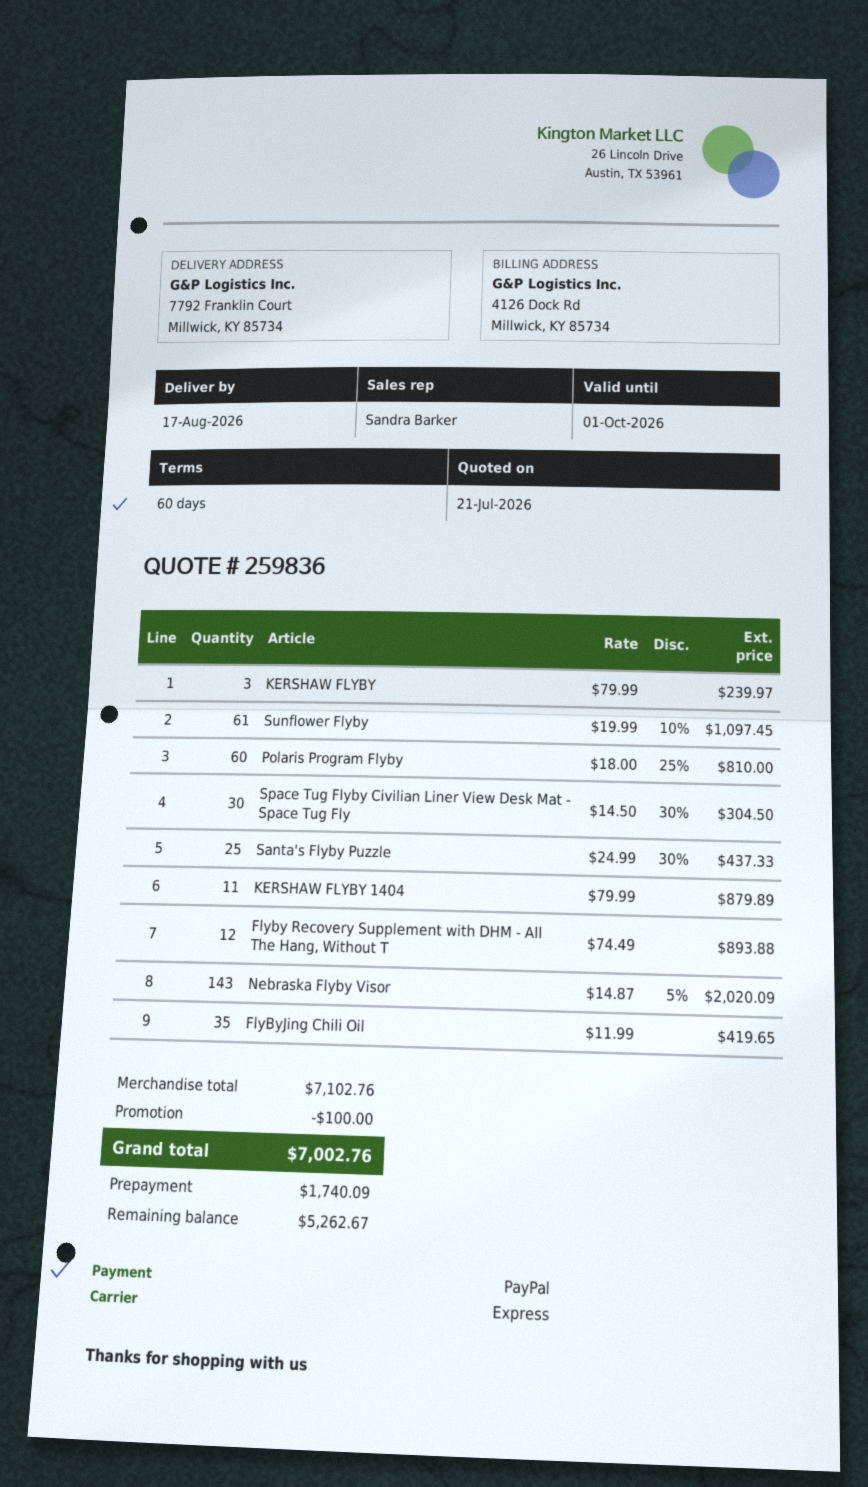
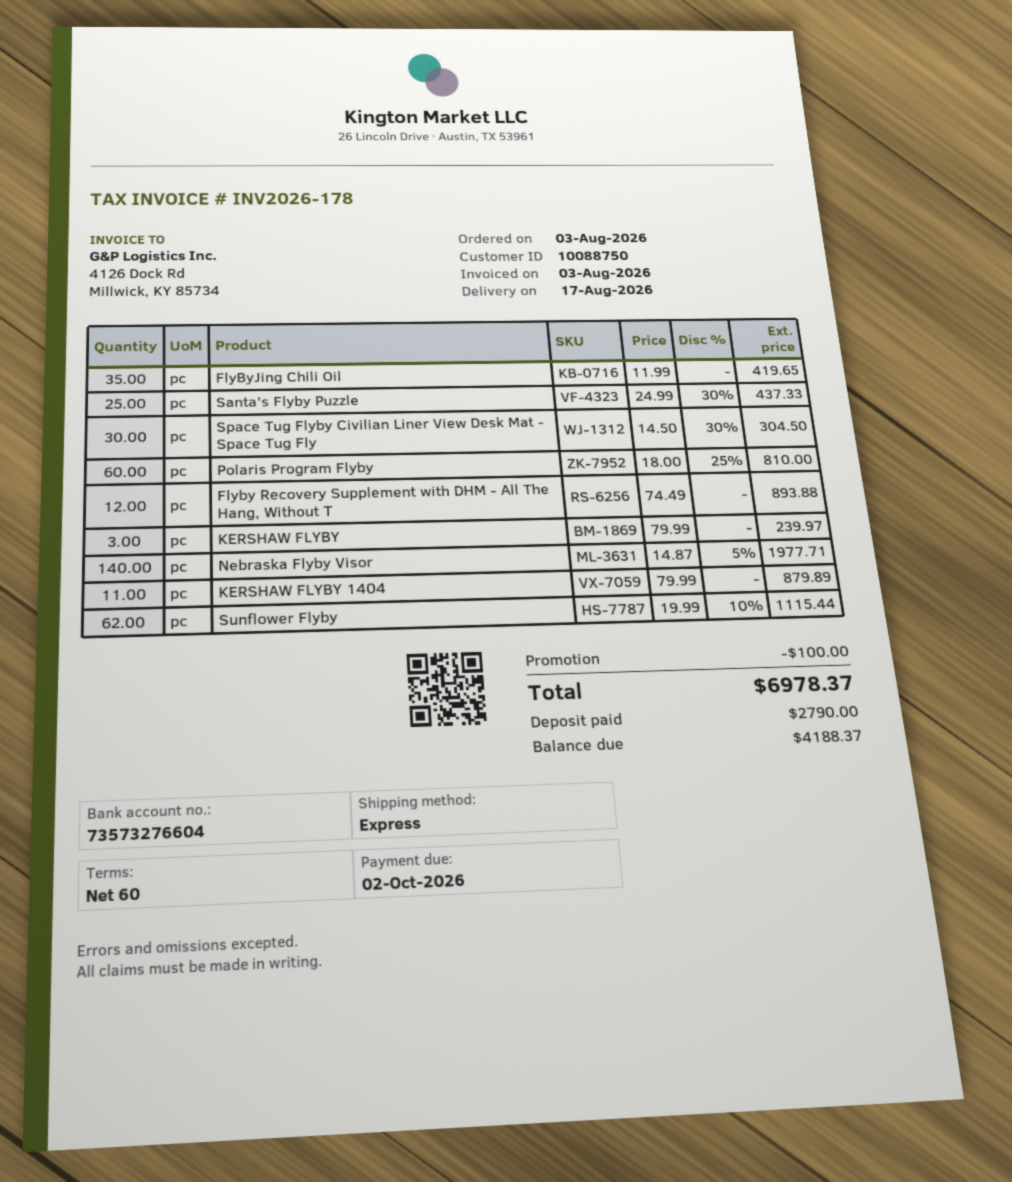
Sunflower Flyby: 61 x 19.99 - 10% = 1097.45 -> 62 x 19.99 - 10% = 1115.44
Nebraska Flyby Visor: 143 x 14.87 - 5% = 2020.09 -> 140 x 14.87 - 5% = 1977.71
total: 7002.76 -> 6978.37
deposit: 1740.09 -> 2790.00
balance: 5262.67 -> 4188.37

